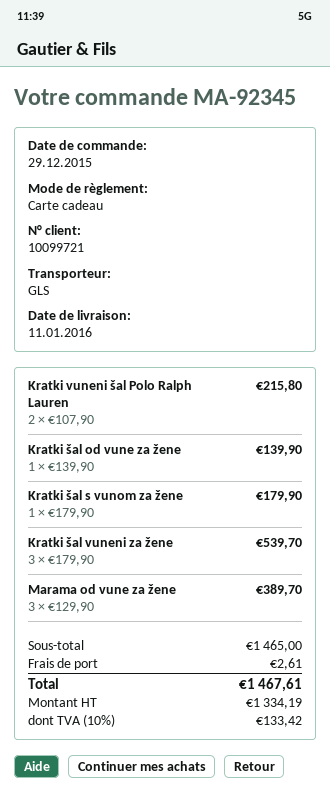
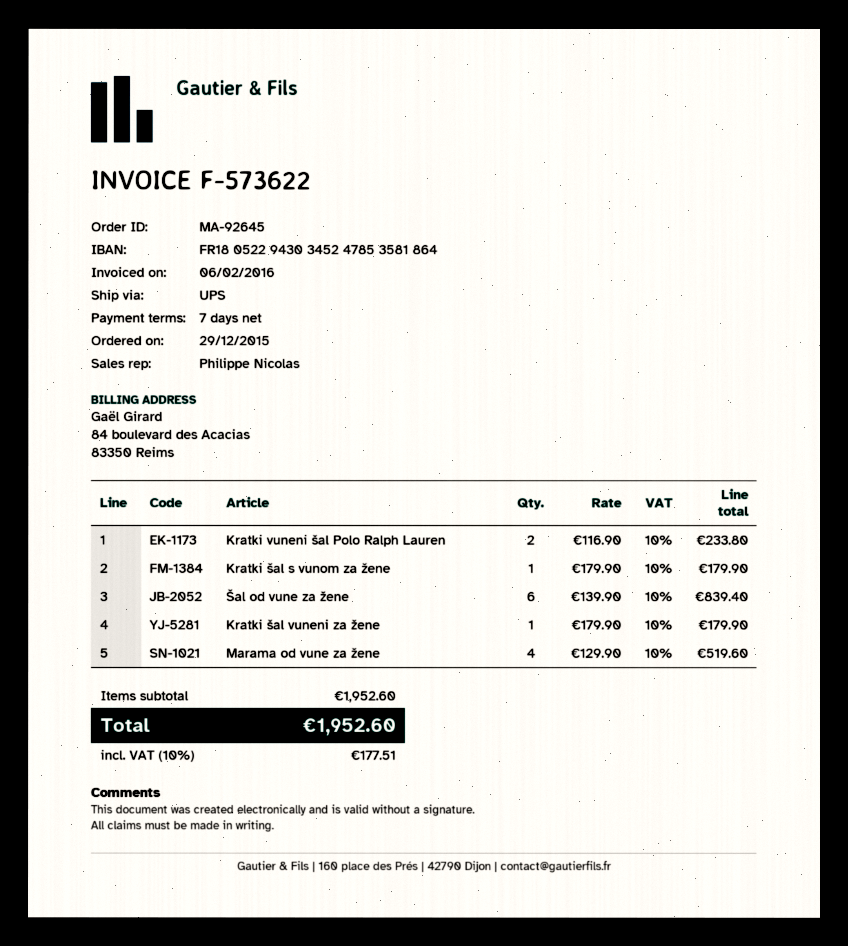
order number: MA-92345 -> MA-92645
shipping method: GLS -> UPS
Kratki vuneni šal Polo Ralph Lauren: 2 x 107.90 = 215.80 -> 2 x 116.90 = 233.80
Kratki šal od vune za žene: 1 x 139.90 = 139.90 -> none
Kratki šal vuneni za žene: 3 x 179.90 = 539.70 -> 1 x 179.90 = 179.90
Marama od vune za žene: 3 x 129.90 = 389.70 -> 4 x 129.90 = 519.60
Šal od vune za žene: none -> 6 x 139.90 = 839.40
subtotal: 1465.00 -> 1952.60
shipping: 2.61 -> none
tax: 10% = 133.42 -> 10% = 177.51
total: 1467.61 -> 1952.60

